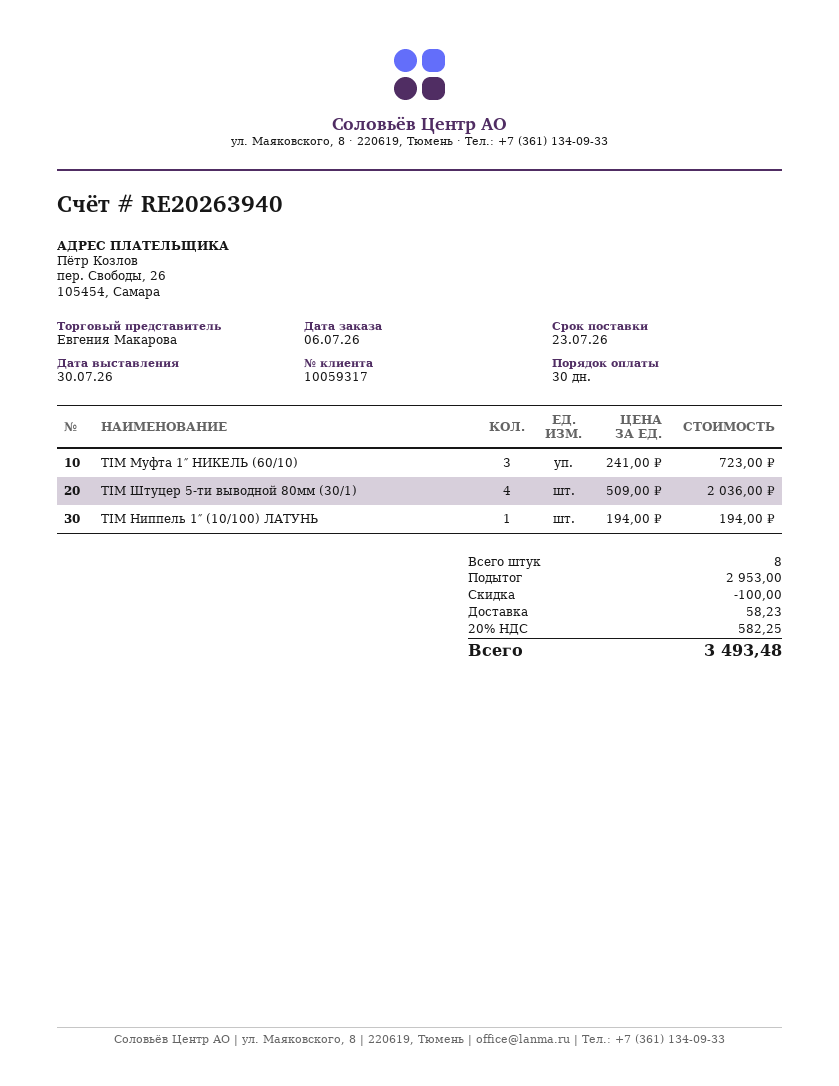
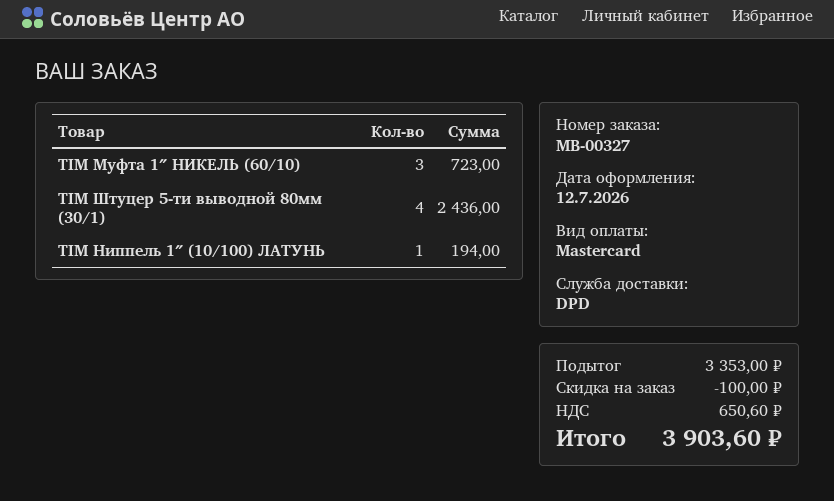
order date: 2026-07-06 -> 2026-07-12
TIM Штуцер 5-ти выводной 80мм (30/1): 4 for 2036.00 -> 4 for 2436.00
subtotal: 2953.00 -> 3353.00
shipping: 58.23 -> none
tax: 582.25 -> 650.60
total: 3493.48 -> 3903.60

